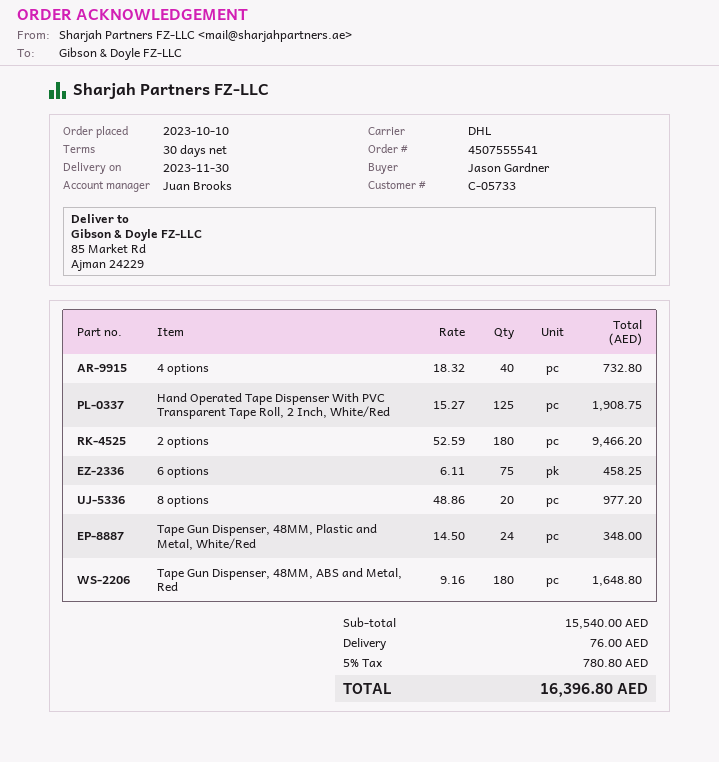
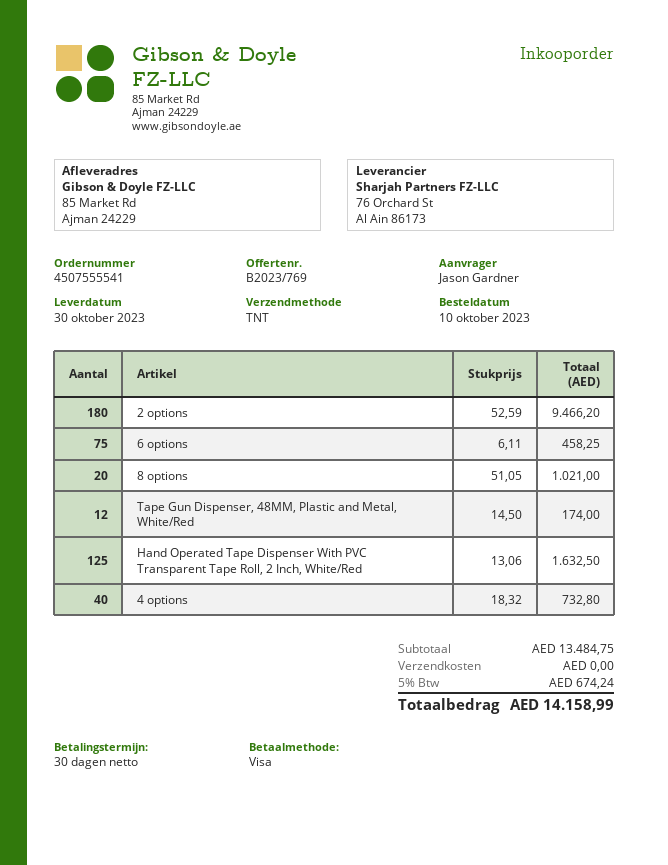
delivery date: 2023-11-30 -> 2023-10-30
shipping method: DHL -> TNT
Hand Operated Tape Dispenser With PVC Transparent Tape Roll, 2 Inch, White/Red: 125 x 15.27 = 1908.75 -> 125 x 13.06 = 1632.50
8 options: 20 x 48.86 = 977.20 -> 20 x 51.05 = 1021.00
Tape Gun Dispenser, 48MM, Plastic and Metal, White/Red: 24 x 14.50 = 348.00 -> 12 x 14.50 = 174.00
Tape Gun Dispenser, 48MM, ABS and Metal, Red: 180 x 9.16 = 1648.80 -> none
subtotal: 15540.00 -> 13484.75
shipping: 76.00 -> 0.00
tax: 5% = 780.80 -> 5% = 674.24
total: 16396.80 -> 14158.99

